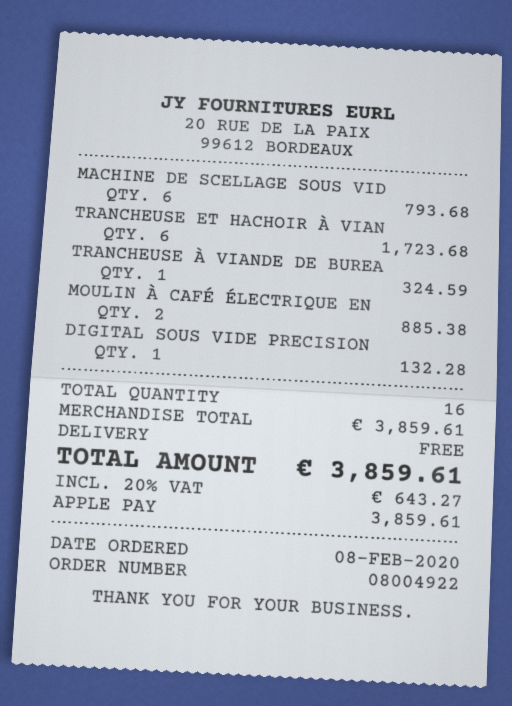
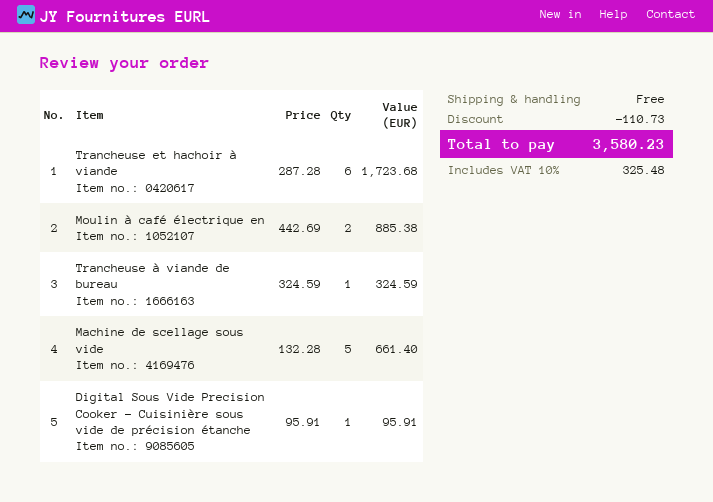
MACHINE DE SCELLAGE SOUS VID: 6 for 793.68 -> 5 for 661.40
DIGITAL SOUS VIDE PRECISION: 1 for 132.28 -> 1 for 95.91
discount: none -> 110.73
tax: 20% = 643.27 -> 10% = 325.48
total: 3859.61 -> 3580.23

